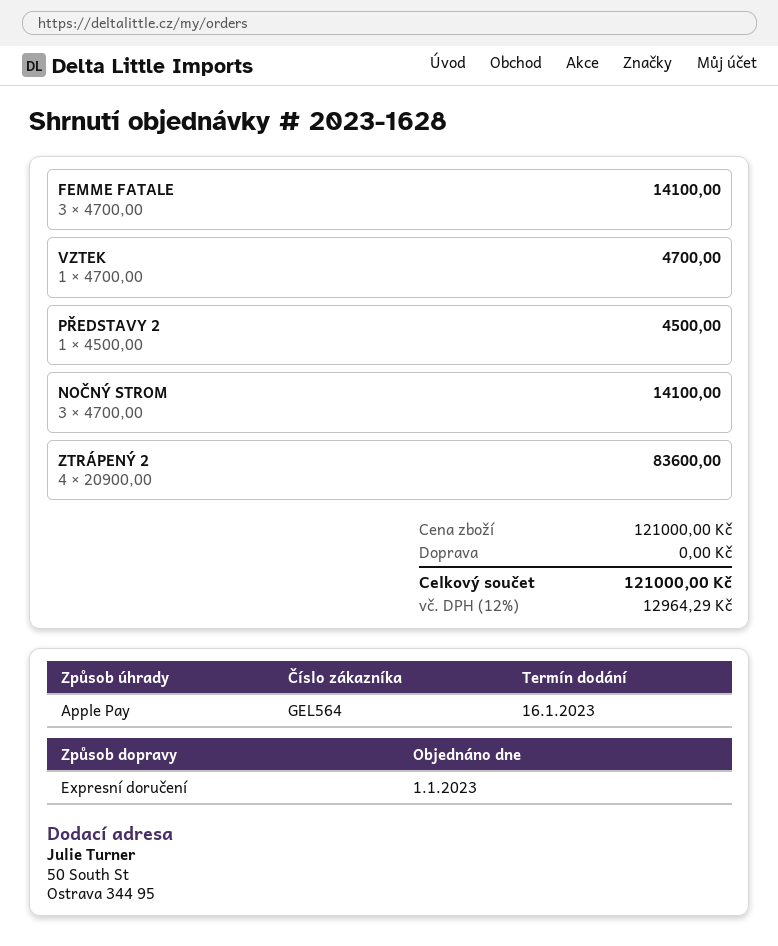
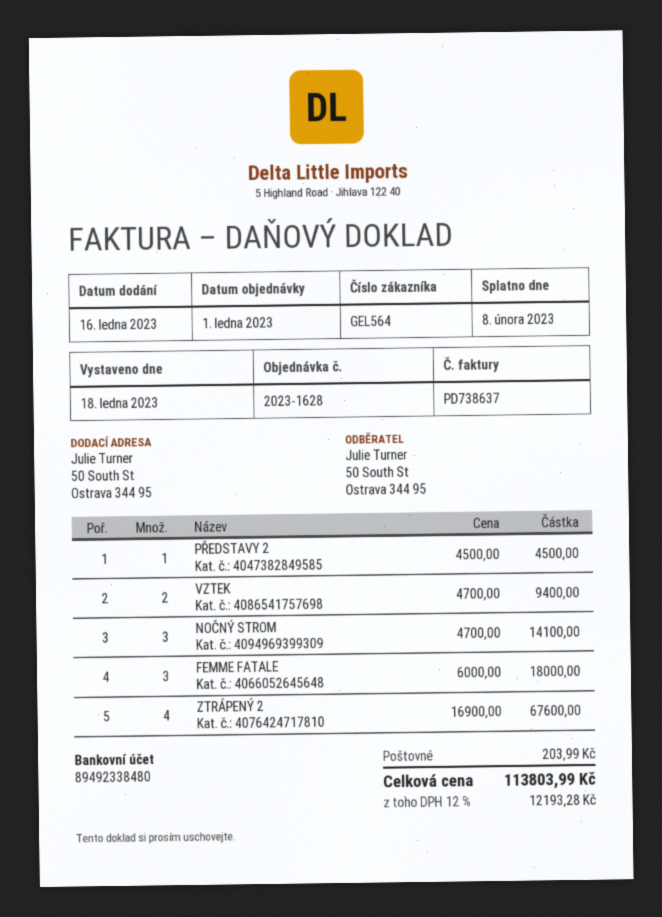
FEMME FATALE: 3 x 4700.00 = 14100.00 -> 3 x 6000.00 = 18000.00
VZTEK: 1 x 4700.00 = 4700.00 -> 2 x 4700.00 = 9400.00
ZTRÁPENÝ 2: 4 x 20900.00 = 83600.00 -> 4 x 16900.00 = 67600.00
shipping: 0.00 -> 203.99
tax: 12% = 12964.29 -> 12% = 12193.28
total: 121000.00 -> 113803.99

